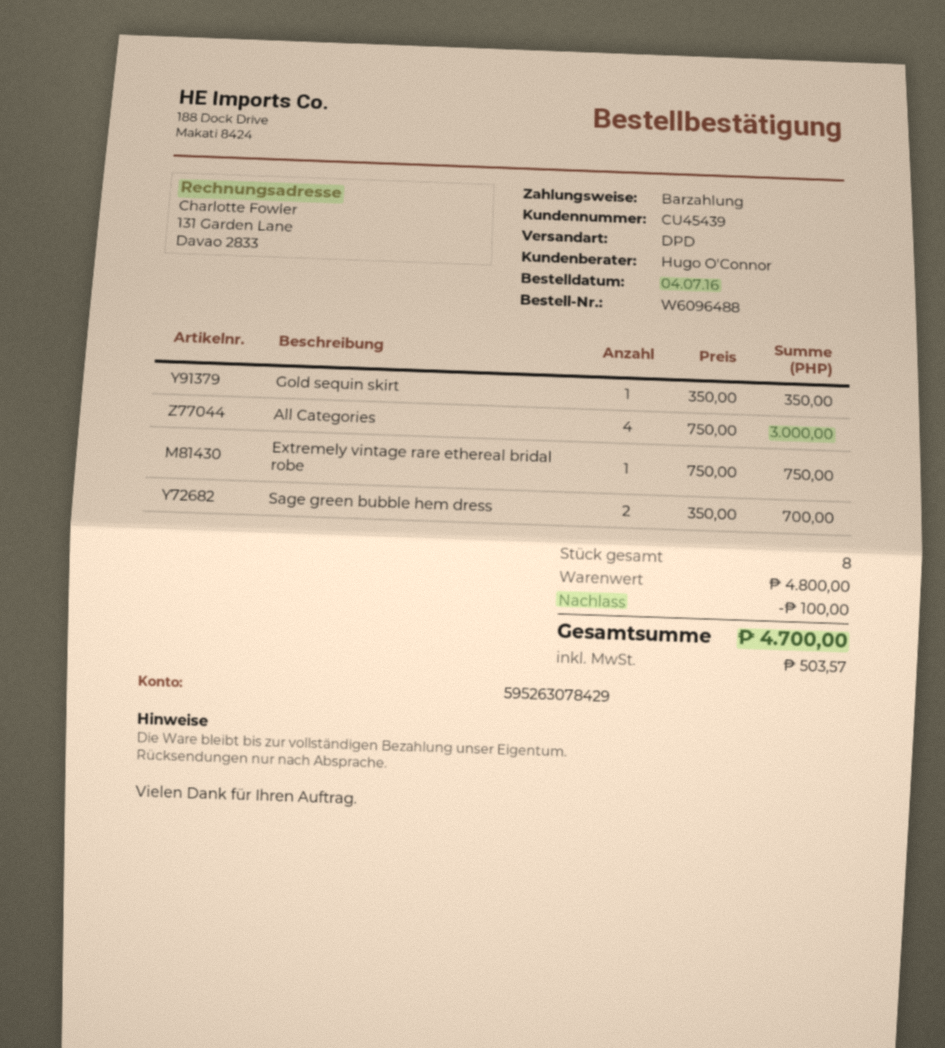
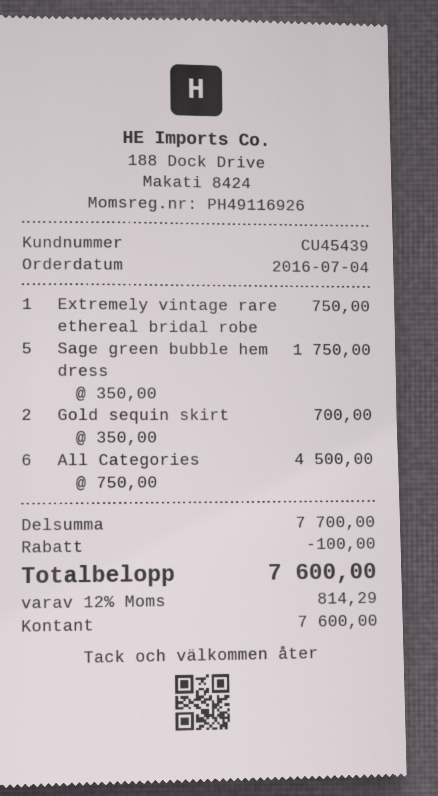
Gold sequin skirt: 1 x 350.00 = 350.00 -> 2 x 350.00 = 700.00
All Categories: 4 x 750.00 = 3000.00 -> 6 x 750.00 = 4500.00
Sage green bubble hem dress: 2 x 350.00 = 700.00 -> 5 x 350.00 = 1750.00
subtotal: 4800.00 -> 7700.00
tax: 503.57 -> 814.29
total: 4700.00 -> 7600.00

